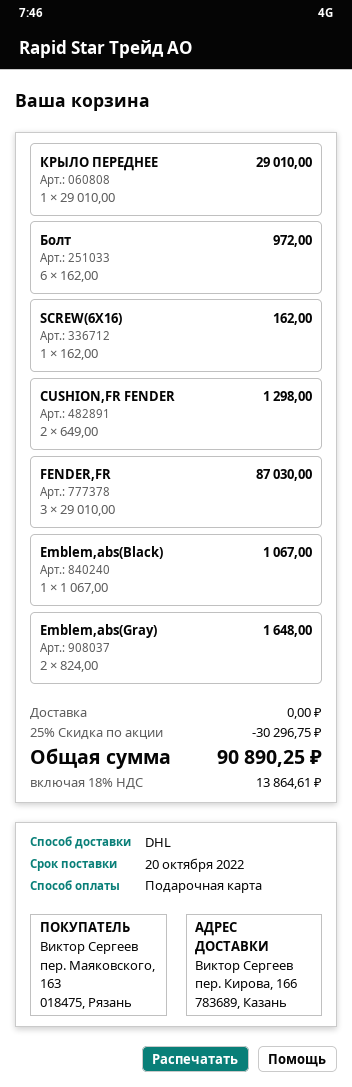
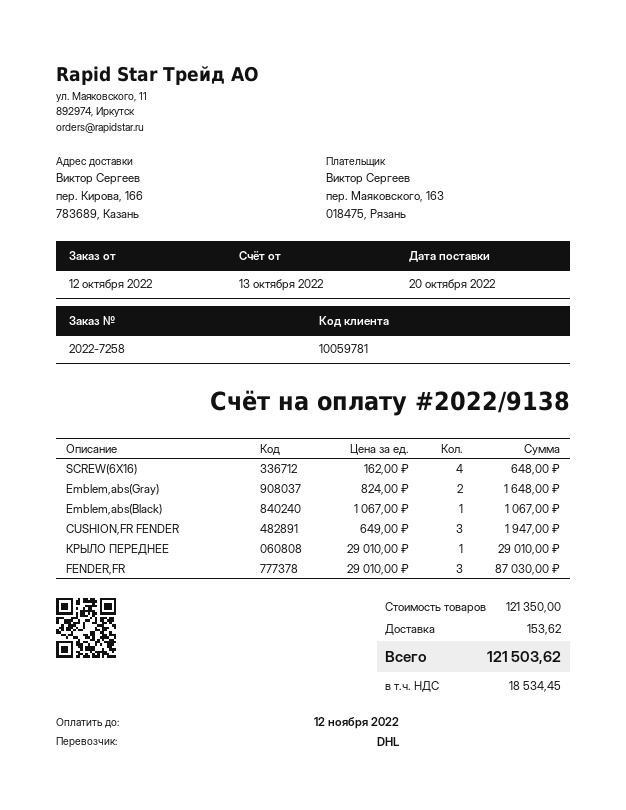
Болт: 6 x 162.00 = 972.00 -> none
SCREW(6X16): 1 x 162.00 = 162.00 -> 4 x 162.00 = 648.00
CUSHION,FR FENDER: 2 x 649.00 = 1298.00 -> 3 x 649.00 = 1947.00
discount: 25% = 30296.75 -> none
shipping: 0.00 -> 153.62
tax: 13864.61 -> 18534.45
total: 90890.25 -> 121503.62

